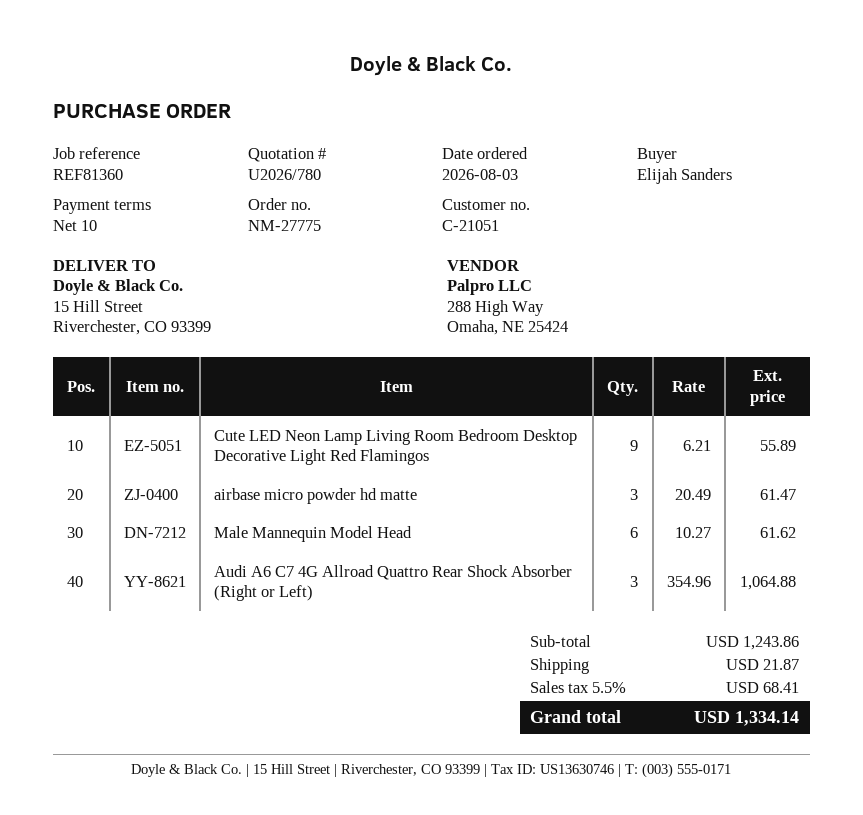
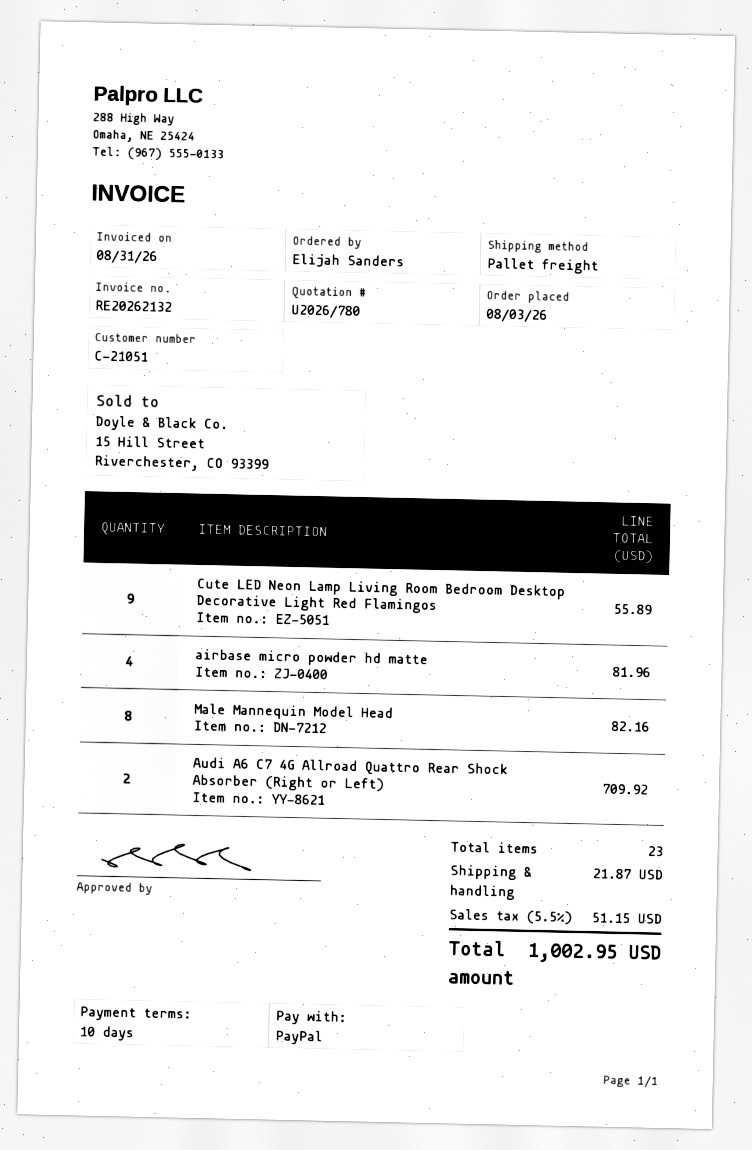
airbase micro powder hd matte: 3 for 61.47 -> 4 for 81.96
Male Mannequin Model Head: 6 for 61.62 -> 8 for 82.16
Audi A6 C7 4G Allroad Quattro Rear Shock Absorber (Right or Left): 3 for 1064.88 -> 2 for 709.92
tax: 5.5% = 68.41 -> 5.5% = 51.15
total: 1334.14 -> 1002.95

